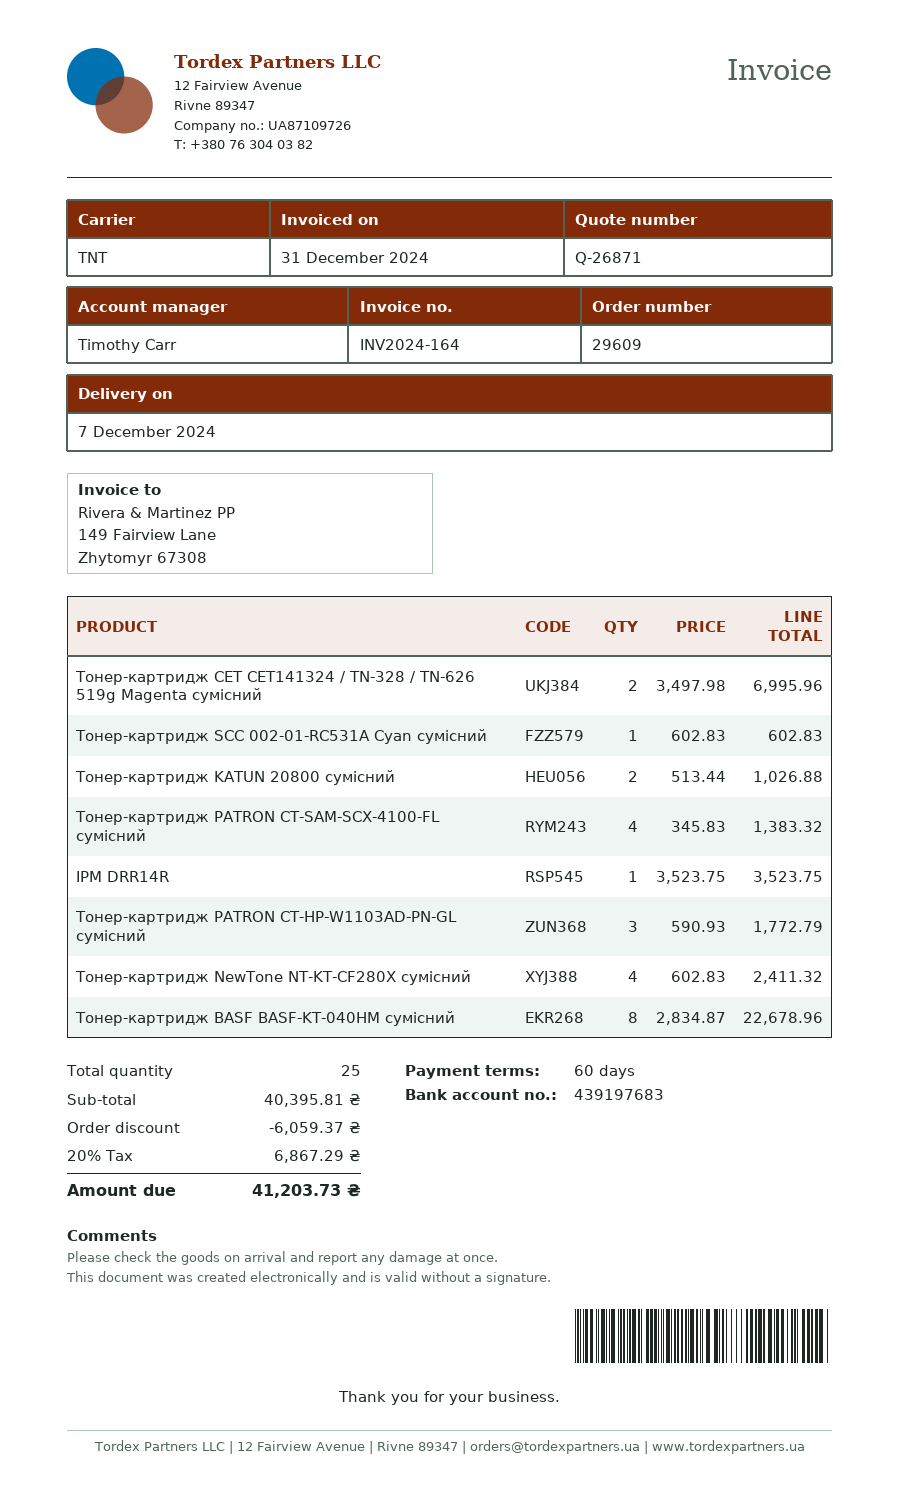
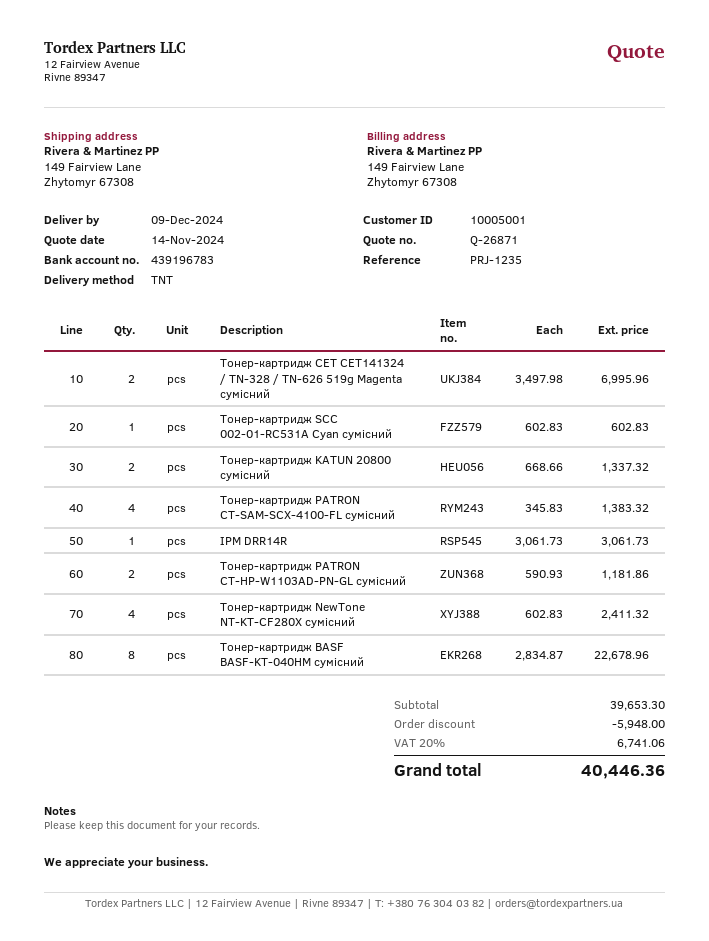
delivery date: 2024-12-07 -> 2024-12-09
bank account: 439197683 -> 439196783
Тонер-картридж KATUN 20800 сумісний: 2 x 513.44 = 1026.88 -> 2 x 668.66 = 1337.32
IPM DRR14R: 1 x 3523.75 = 3523.75 -> 1 x 3061.73 = 3061.73
Тонер-картридж PATRON CT-HP-W1103AD-PN-GL сумісний: 3 x 590.93 = 1772.79 -> 2 x 590.93 = 1181.86
subtotal: 40395.81 -> 39653.30
discount: 6059.37 -> 5948.00
tax: 20% = 6867.29 -> 20% = 6741.06
total: 41203.73 -> 40446.36

